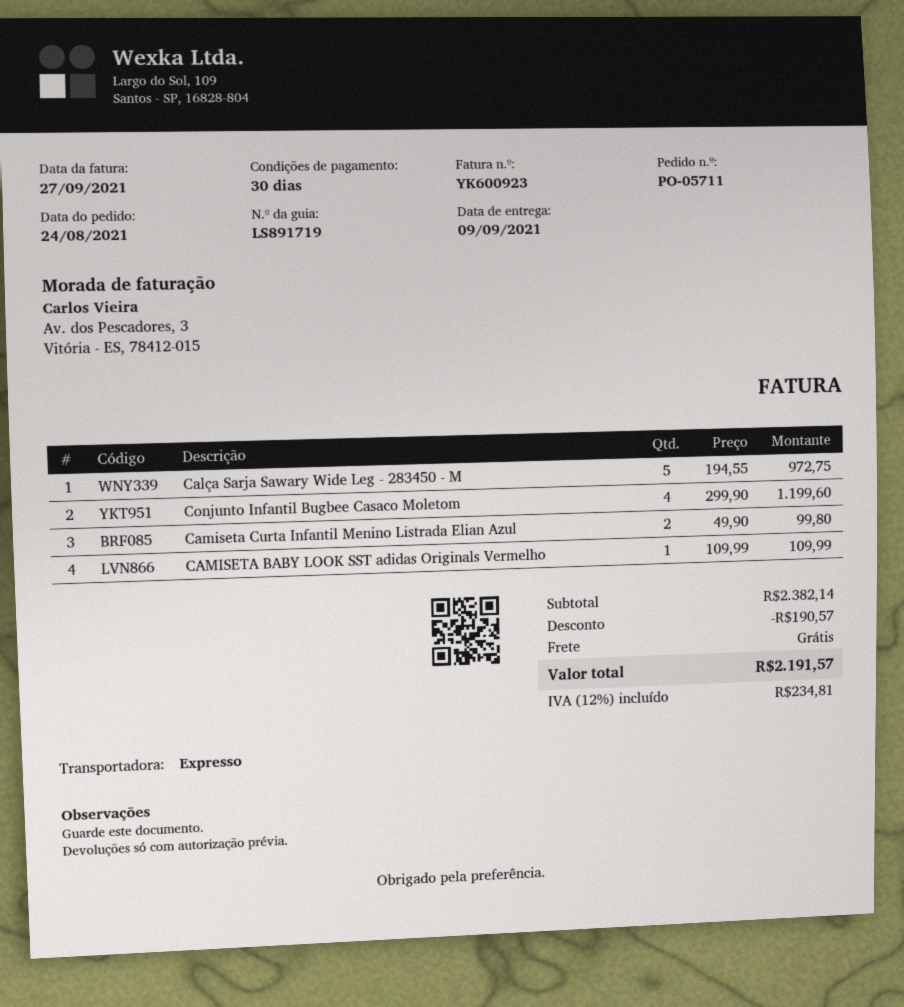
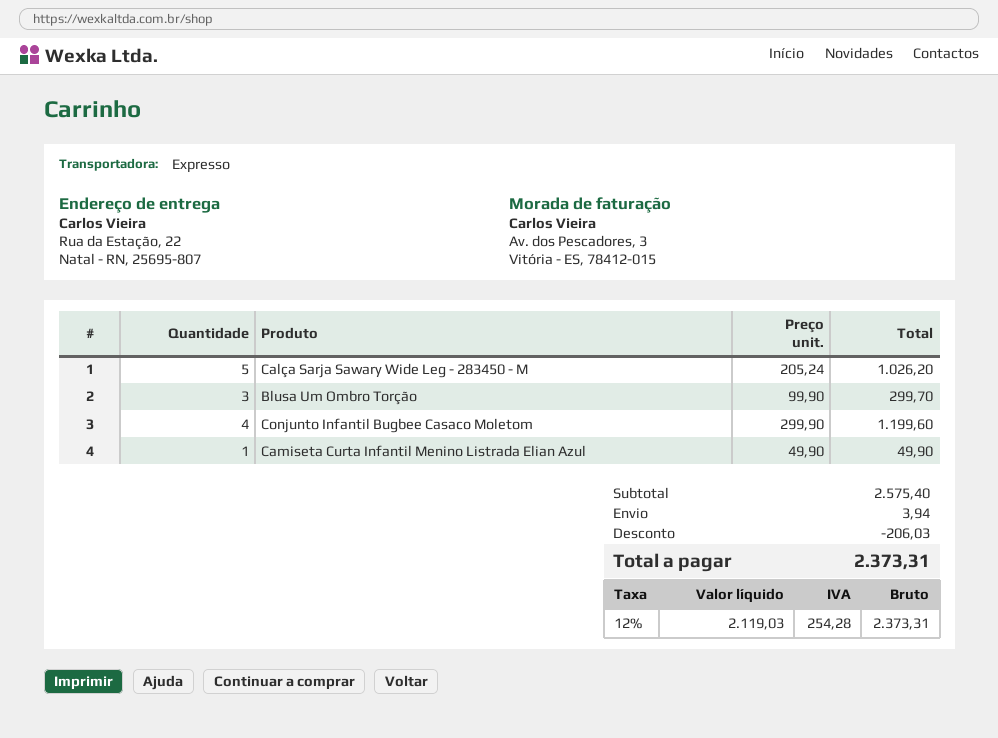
Calça Sarja Sawary Wide Leg - 283450 - M: 5 x 194.55 = 972.75 -> 5 x 205.24 = 1026.20
Camiseta Curta Infantil Menino Listrada Elian Azul: 2 x 49.90 = 99.80 -> 1 x 49.90 = 49.90
CAMISETA BABY LOOK SST adidas Originals Vermelho: 1 x 109.99 = 109.99 -> none
Blusa Um Ombro Torção: none -> 3 x 99.90 = 299.70
subtotal: 2382.14 -> 2575.40
discount: 190.57 -> 206.03
shipping: 0.00 -> 3.94
tax: 12% = 234.81 -> 12% = 254.28
total: 2191.57 -> 2373.31

